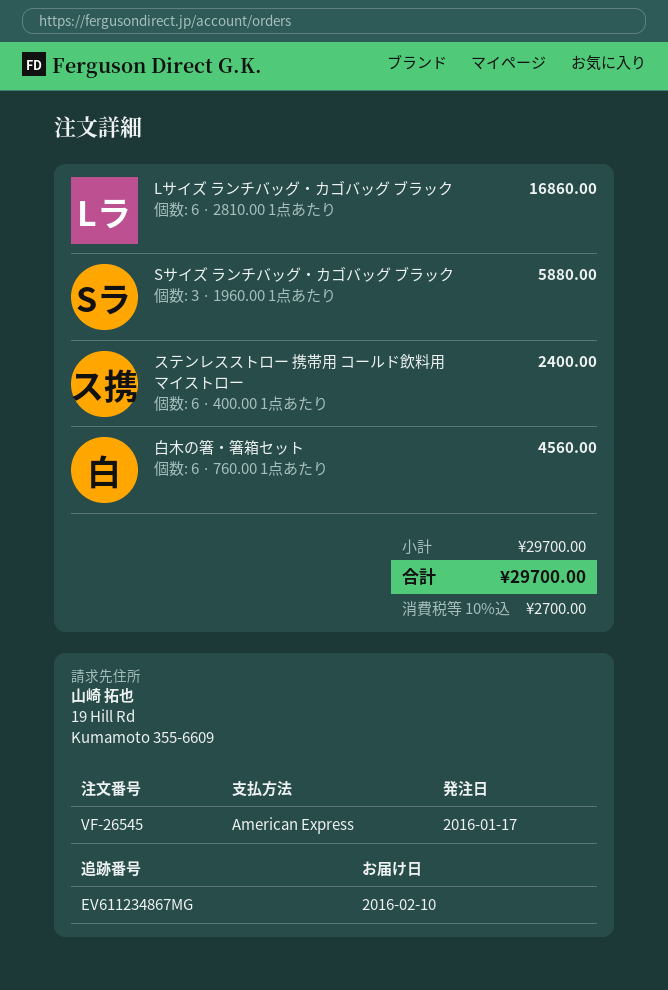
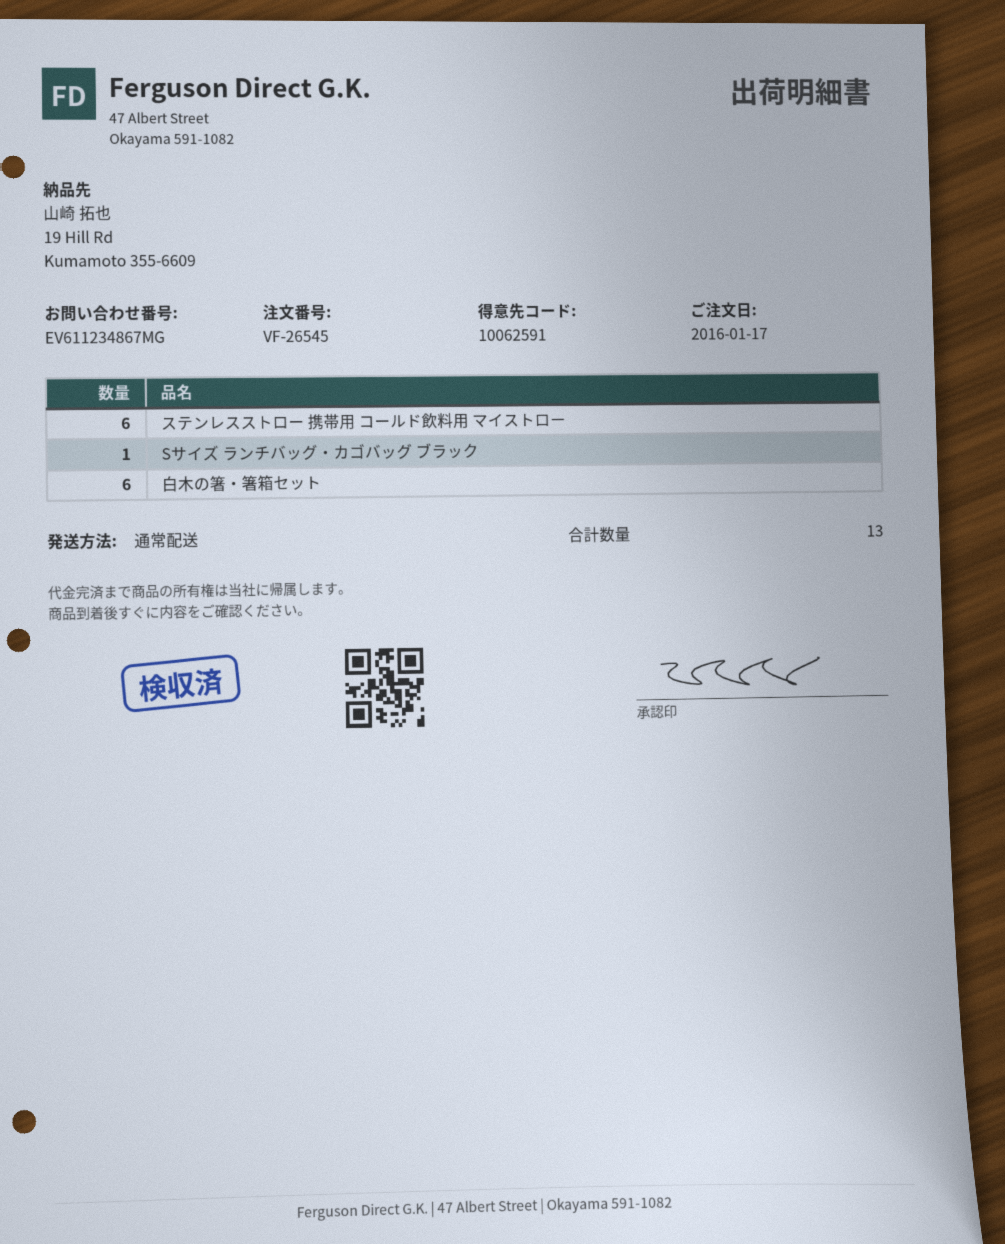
Lサイズ ランチバッグ・カゴバッグ ブラック: 6 -> none
Sサイズ ランチバッグ・カゴバッグ ブラック: 3 -> 1

